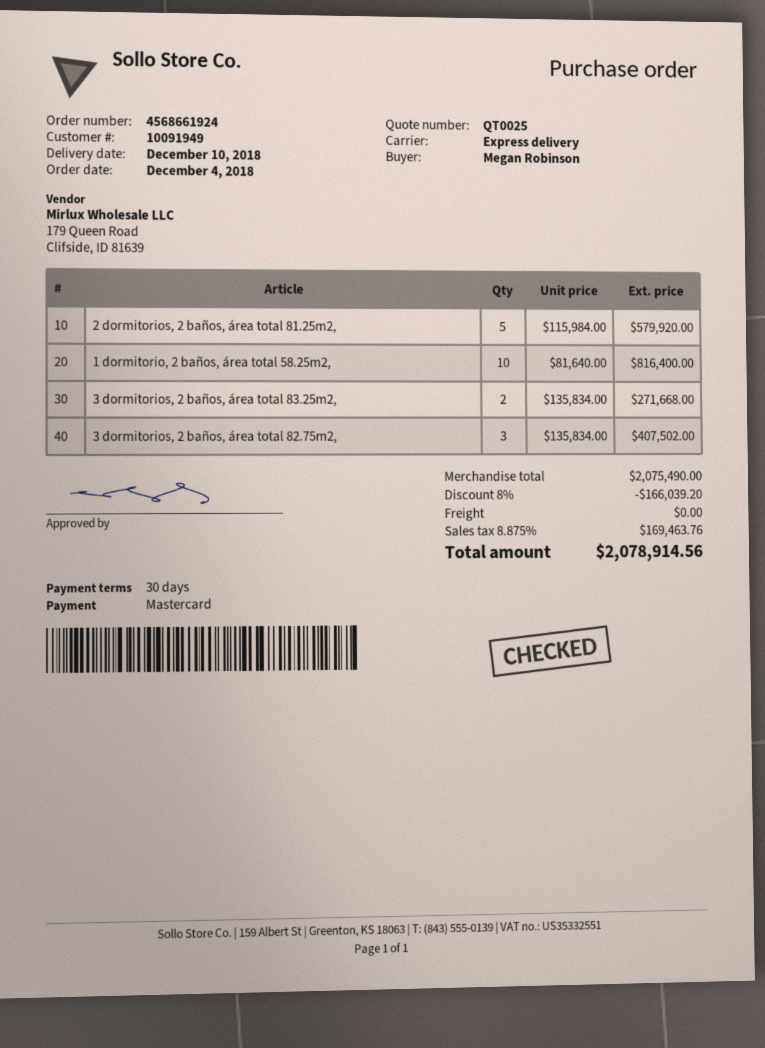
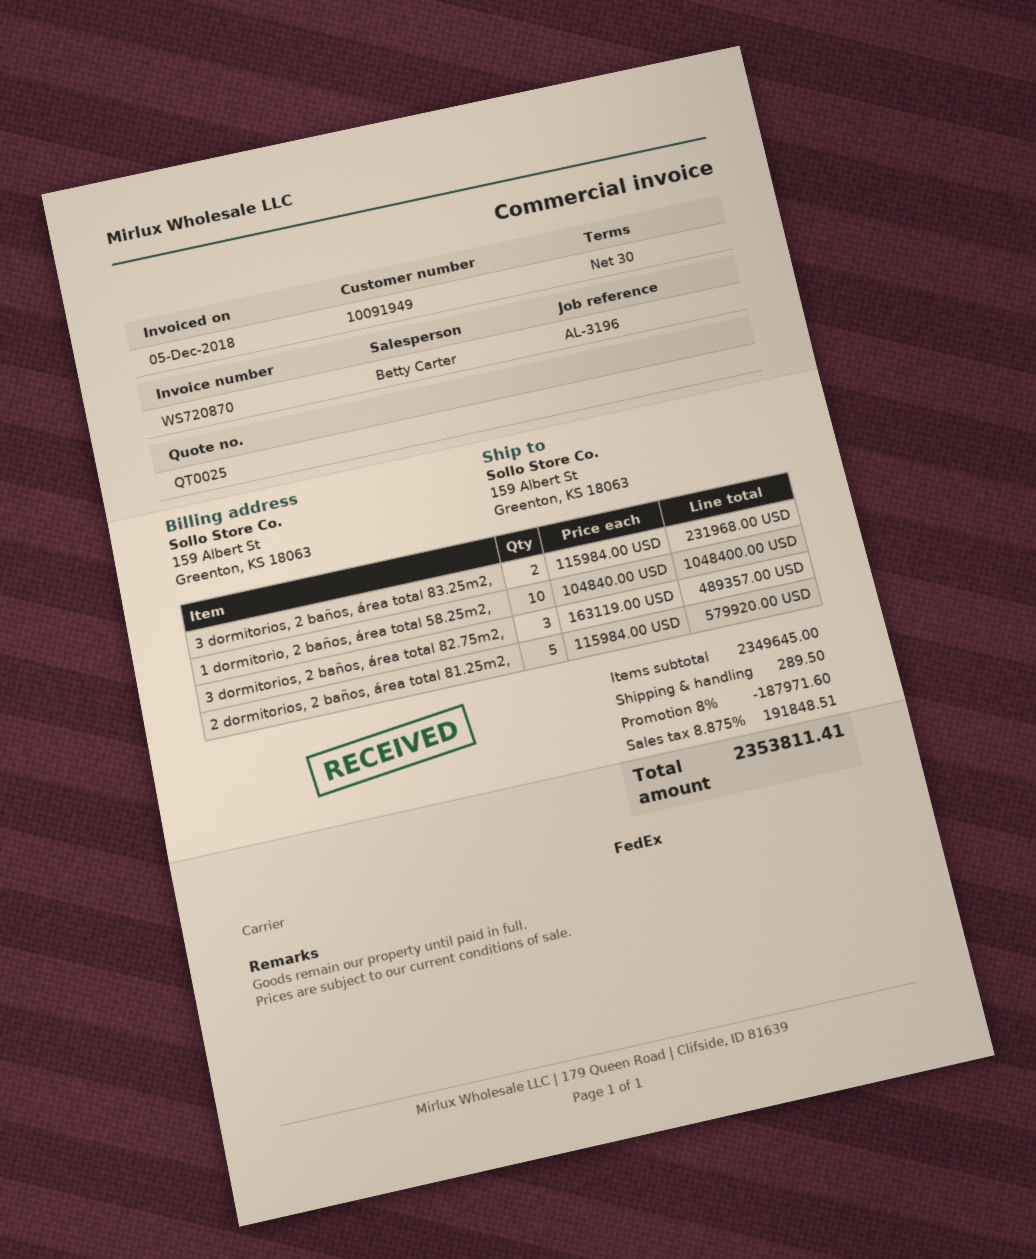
shipping method: express -> FedEx
1 dormitorio, 2 baños, área total 58.25m2,: 10 x 81640.00 = 816400.00 -> 10 x 104840.00 = 1048400.00
3 dormitorios, 2 baños, área total 83.25m2,: 2 x 135834.00 = 271668.00 -> 2 x 115984.00 = 231968.00
3 dormitorios, 2 baños, área total 82.75m2,: 3 x 135834.00 = 407502.00 -> 3 x 163119.00 = 489357.00
subtotal: 2075490.00 -> 2349645.00
discount: 8% = 166039.20 -> 8% = 187971.60
shipping: 0.00 -> 289.50
tax: 8.875% = 169463.76 -> 8.875% = 191848.51
total: 2078914.56 -> 2353811.41

